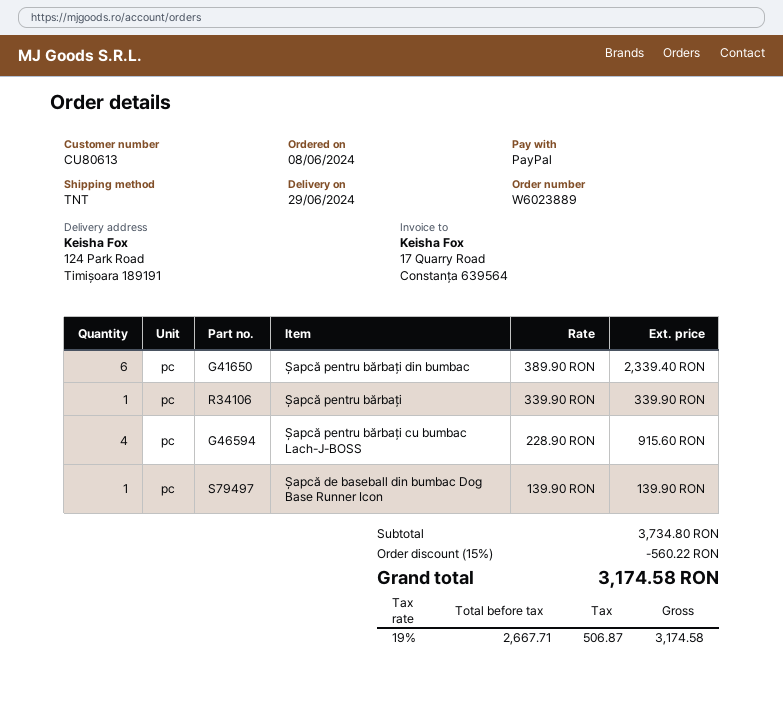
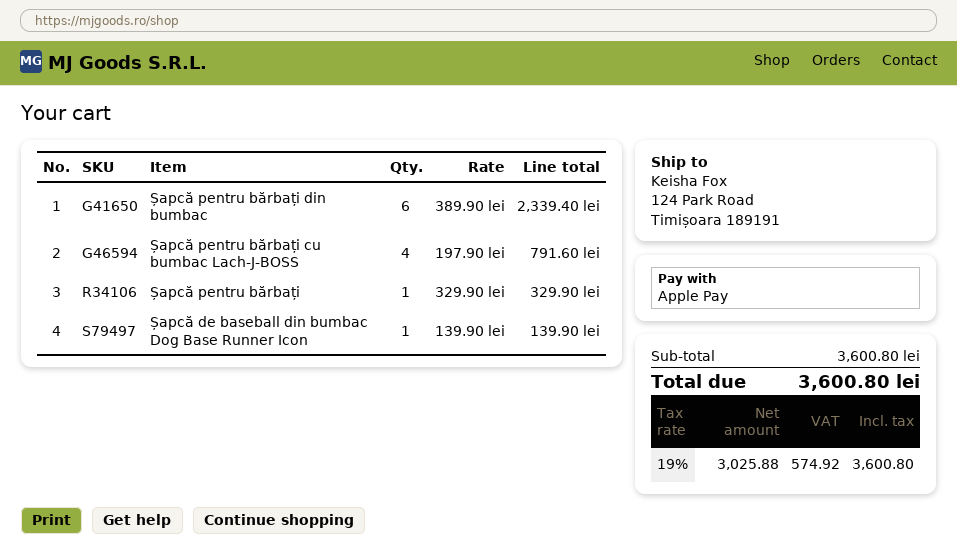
payment method: PayPal -> Apple Pay
Șapcă pentru bărbați: 1 x 339.90 = 339.90 -> 1 x 329.90 = 329.90
Șapcă pentru bărbați cu bumbac Lach-J-BOSS: 4 x 228.90 = 915.60 -> 4 x 197.90 = 791.60
subtotal: 3734.80 -> 3600.80
discount: 15% = 560.22 -> none
net: 2667.71 -> 3025.88
tax: 19% = 506.87 -> 19% = 574.92
total: 3174.58 -> 3600.80

